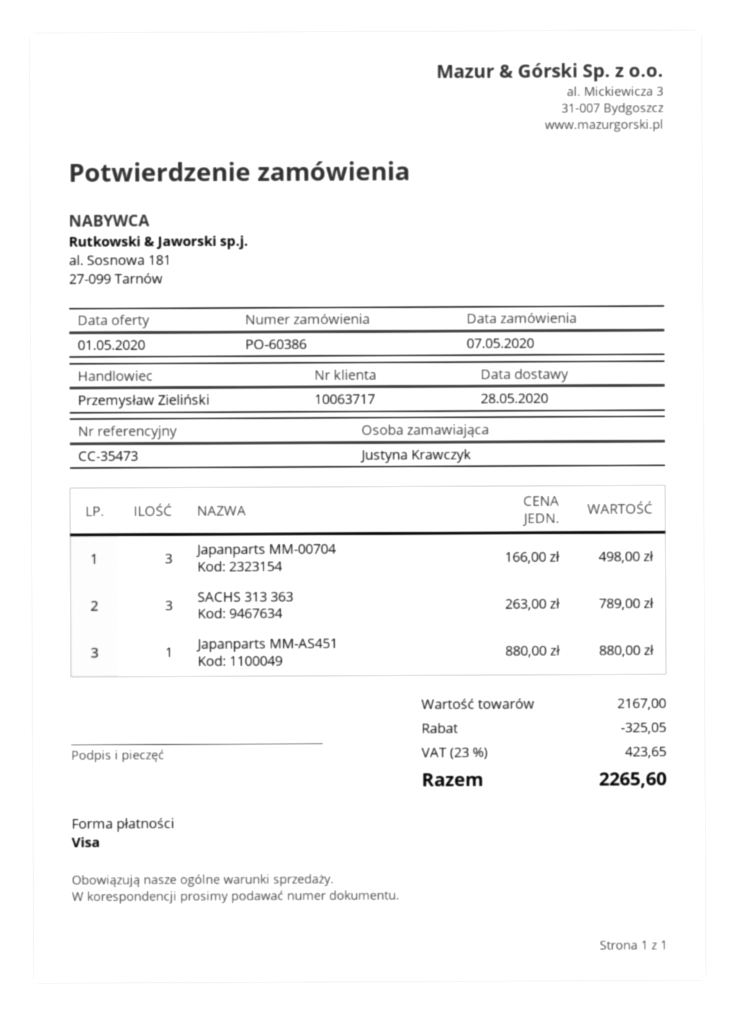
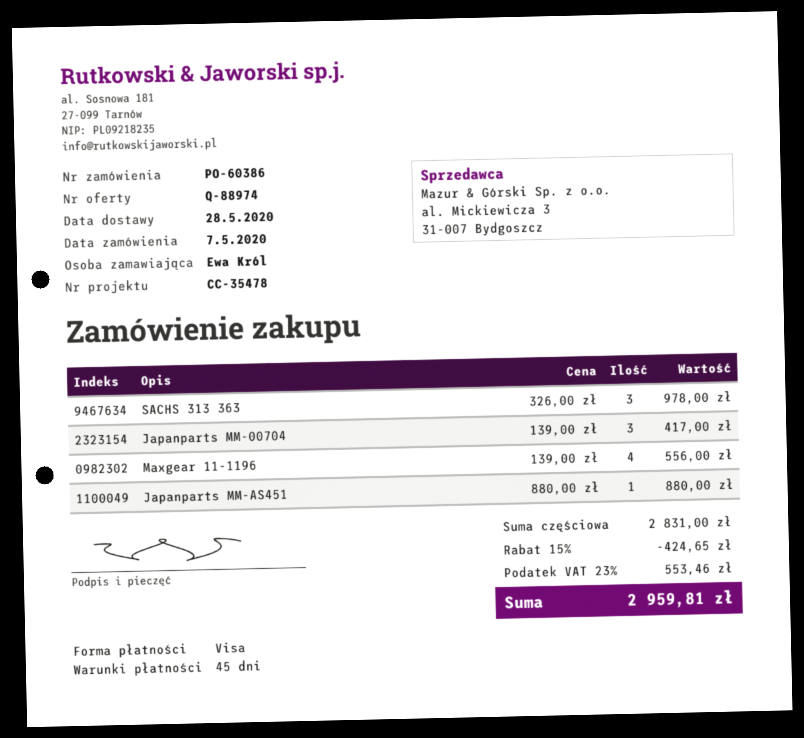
reference: CC-35473 -> CC-35478
ordered by: Justyna Krawczyk -> Ewa Król
Japanparts MM-00704: 3 x 166.00 = 498.00 -> 3 x 139.00 = 417.00
SACHS 313 363: 3 x 263.00 = 789.00 -> 3 x 326.00 = 978.00
Maxgear 11-1196: none -> 4 x 139.00 = 556.00
subtotal: 2167.00 -> 2831.00
discount: 325.05 -> 424.65
tax: 23% = 423.65 -> 23% = 553.46
total: 2265.60 -> 2959.81

